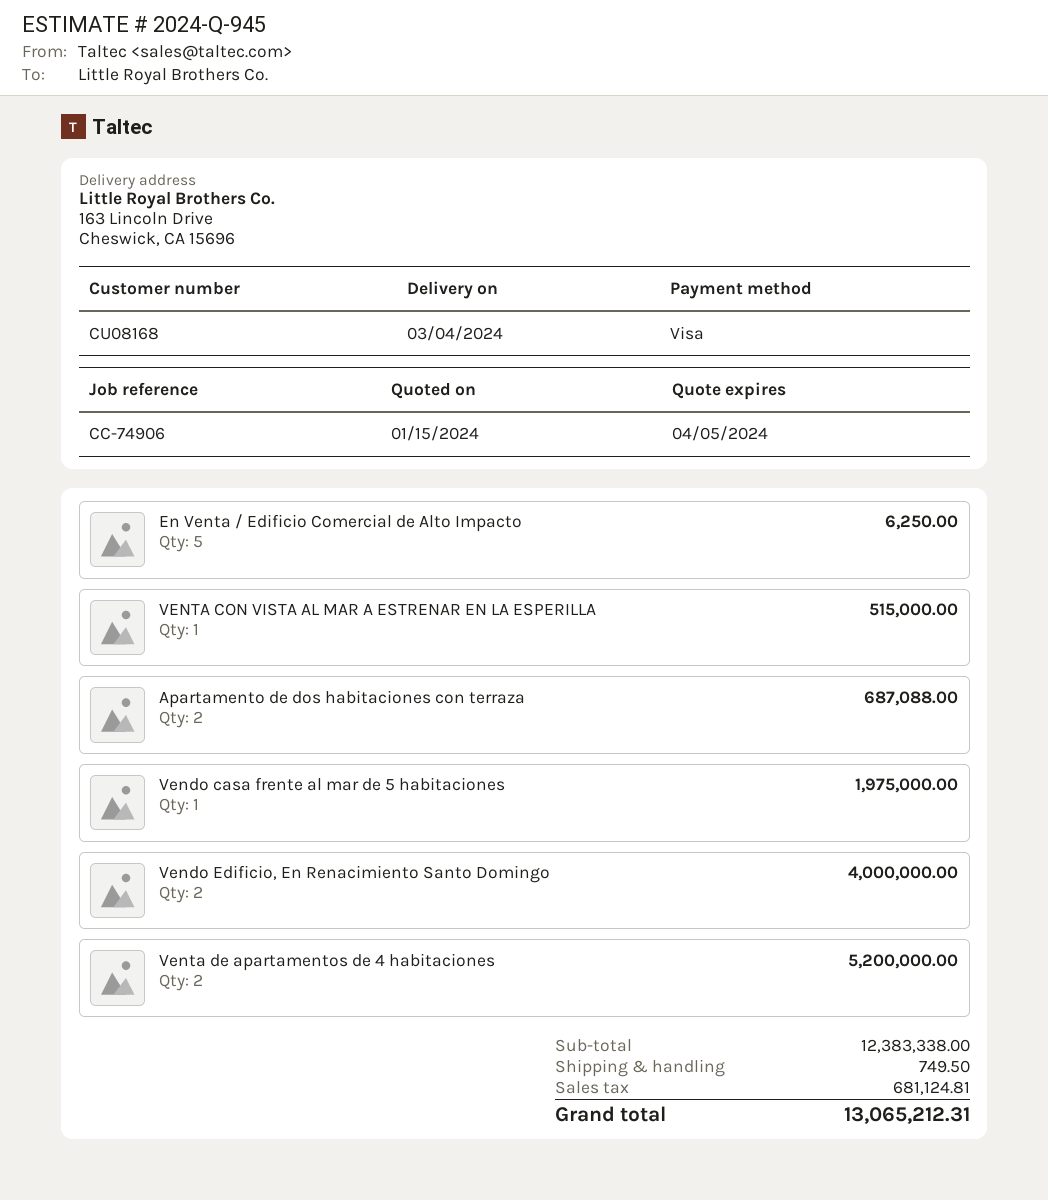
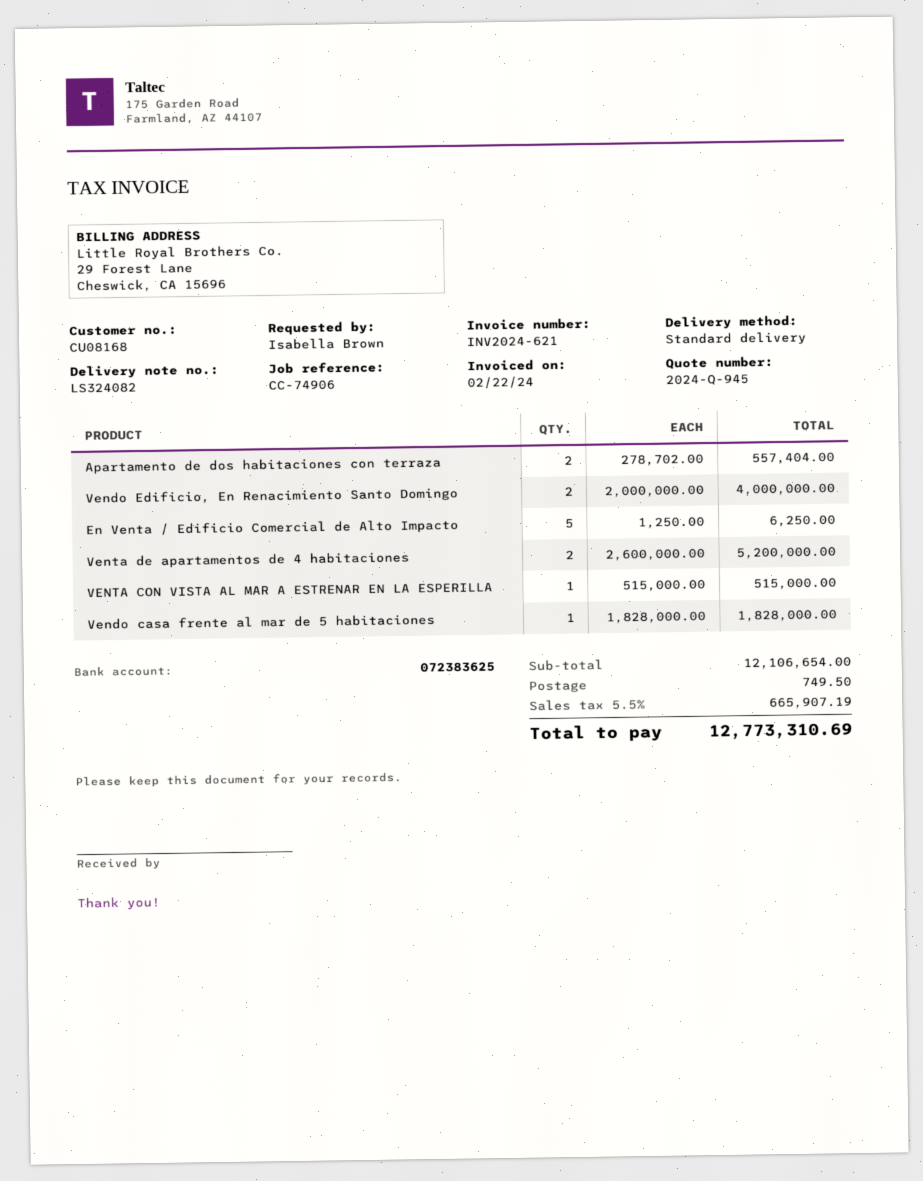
Apartamento de dos habitaciones con terraza: 2 for 687088.00 -> 2 for 557404.00
Vendo casa frente al mar de 5 habitaciones: 1 for 1975000.00 -> 1 for 1828000.00
subtotal: 12383338.00 -> 12106654.00
tax: 681124.81 -> 665907.19
total: 13065212.31 -> 12773310.69

